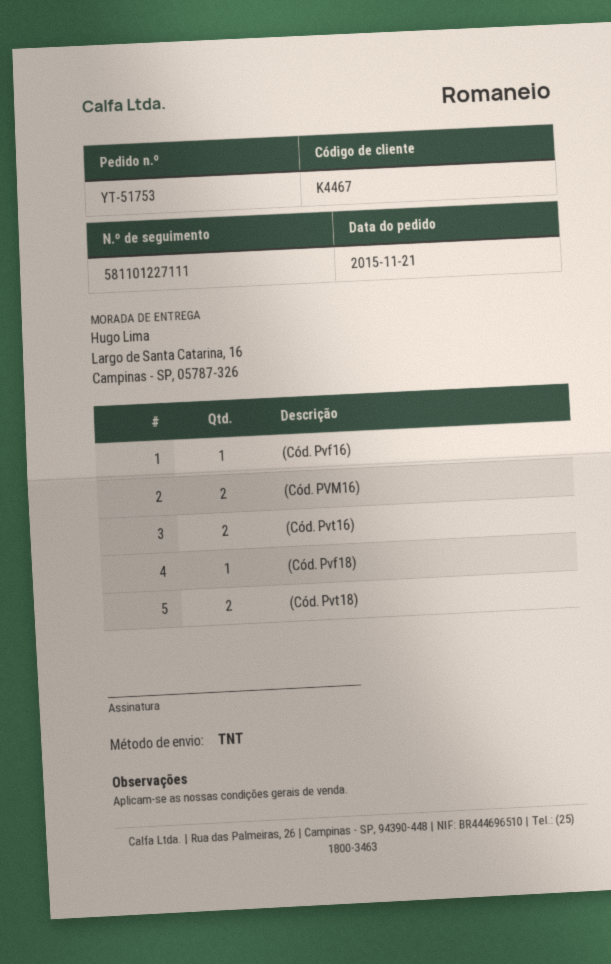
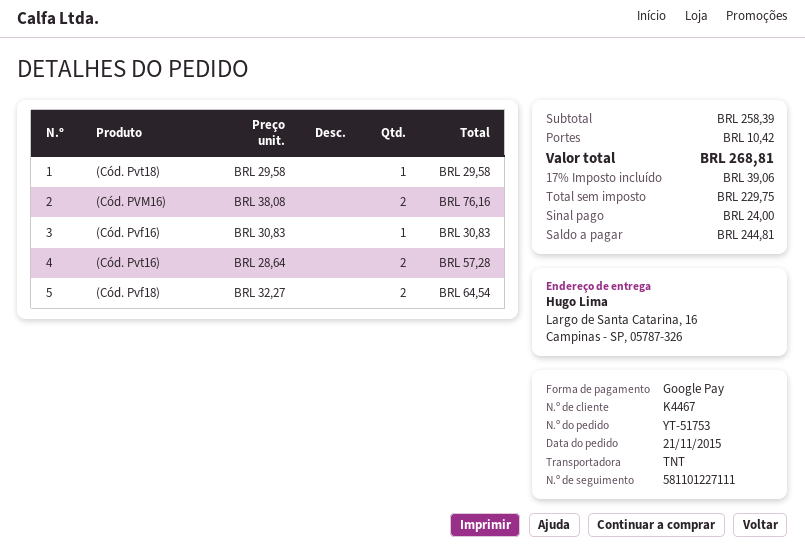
(Cód. Pvf18): 1 -> 2
(Cód. Pvt18): 2 -> 1

